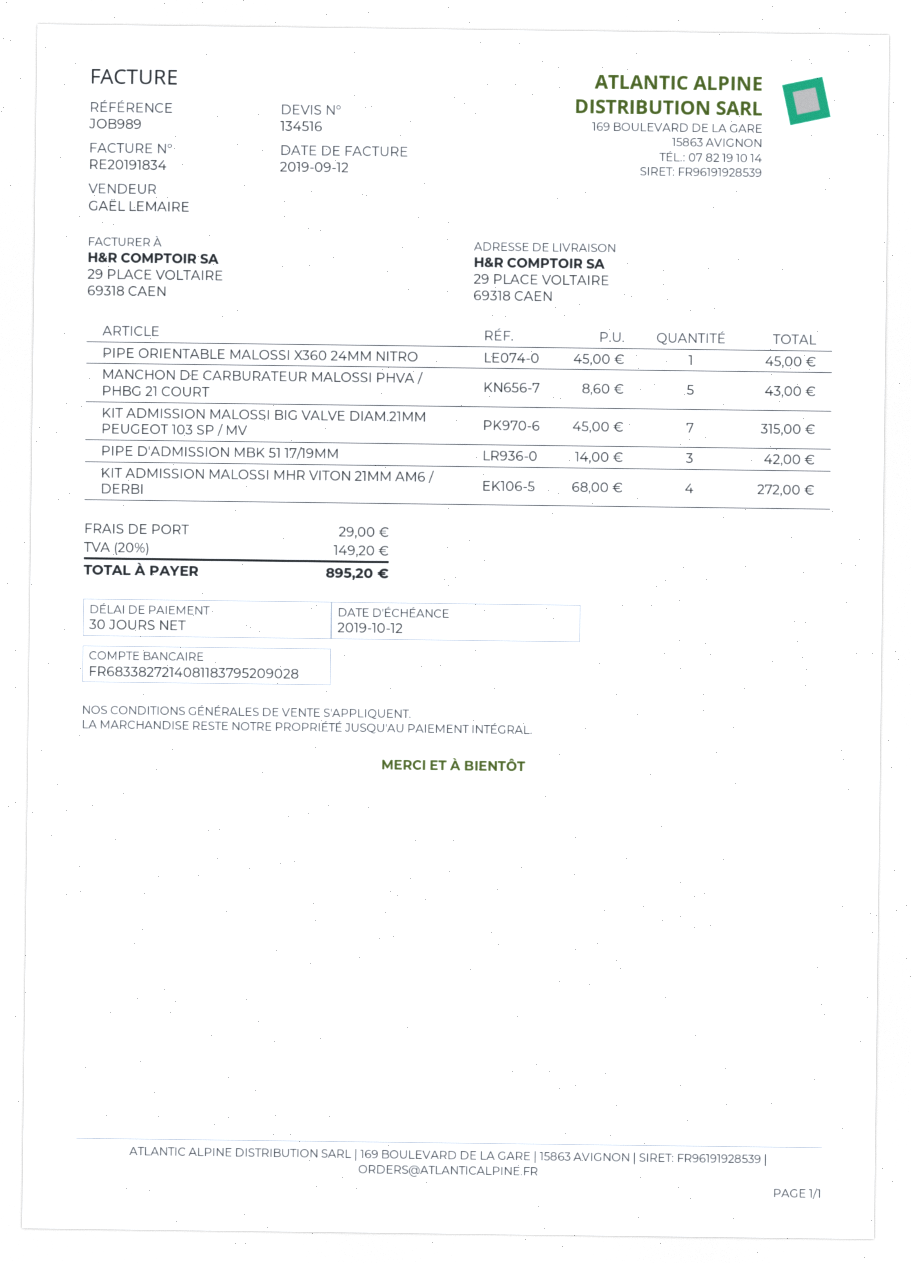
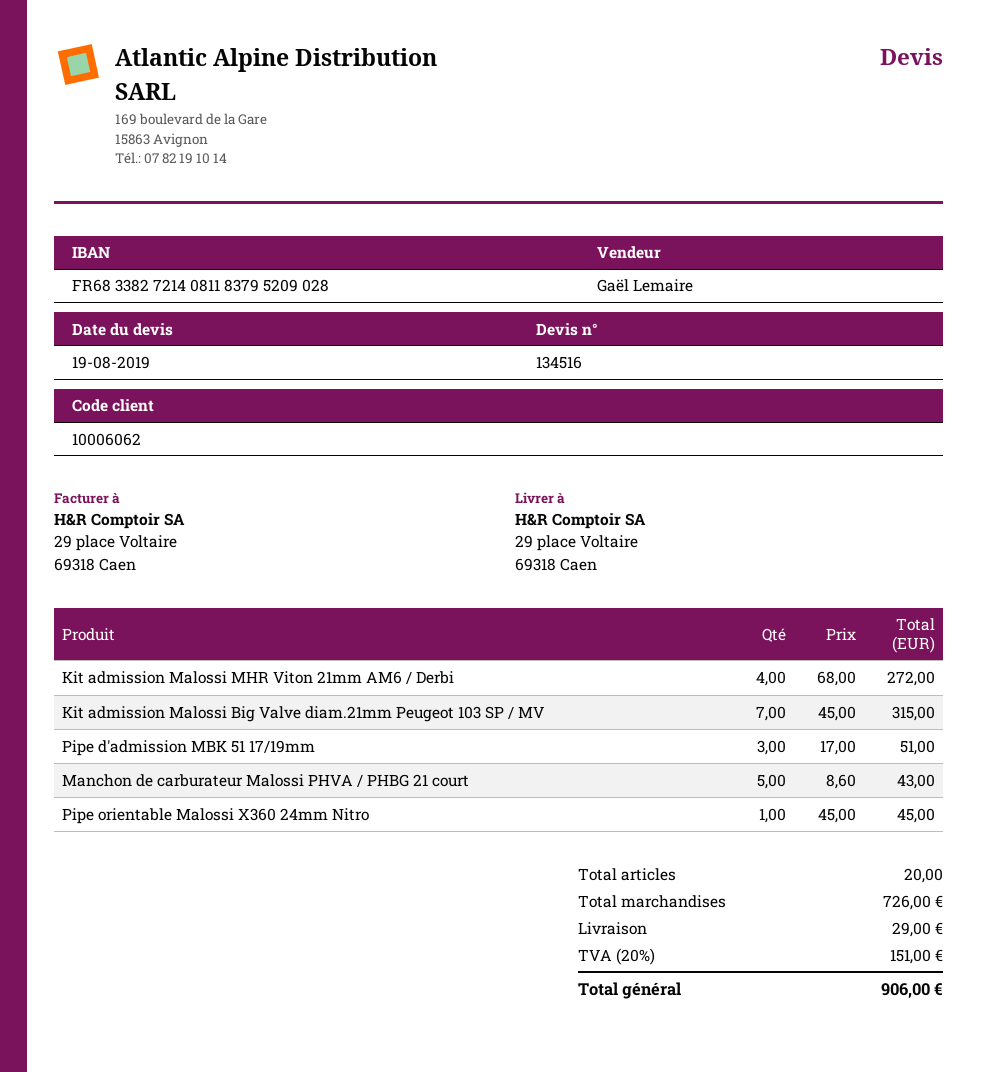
PIPE D'ADMISSION MBK 51 17/19MM: 3 x 14.00 = 42.00 -> 3 x 17.00 = 51.00
tax: 20% = 149.20 -> 20% = 151.00
total: 895.20 -> 906.00

